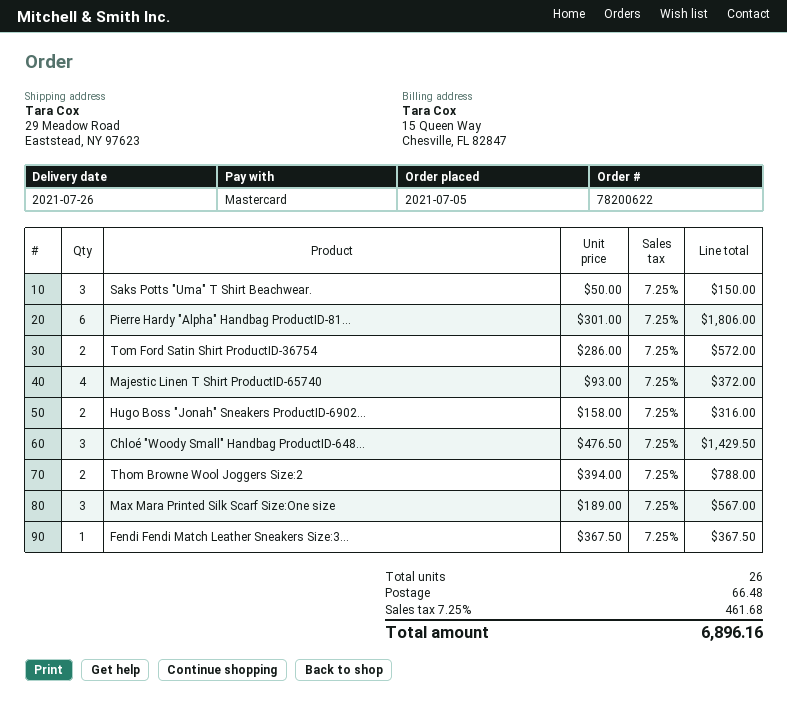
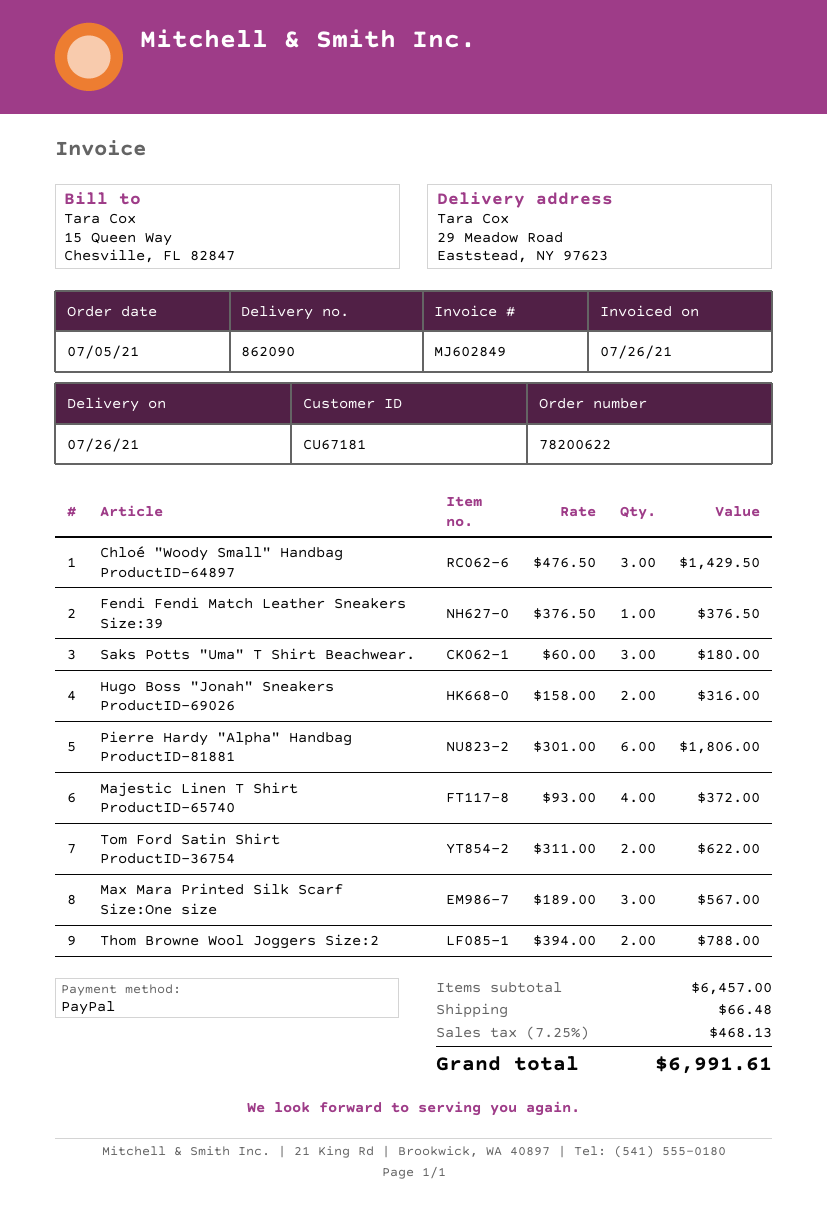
payment method: Mastercard -> PayPal
Saks Potts "Uma" T Shirt Beachwear.: 3 x 50.00 = 150.00 -> 3 x 60.00 = 180.00
Tom Ford Satin Shirt ProductID-36754: 2 x 286.00 = 572.00 -> 2 x 311.00 = 622.00
Fendi Fendi Match Leather Sneakers Size:3...: 1 x 367.50 = 367.50 -> 1 x 376.50 = 376.50
tax: 7.25% = 461.68 -> 7.25% = 468.13
total: 6896.16 -> 6991.61

